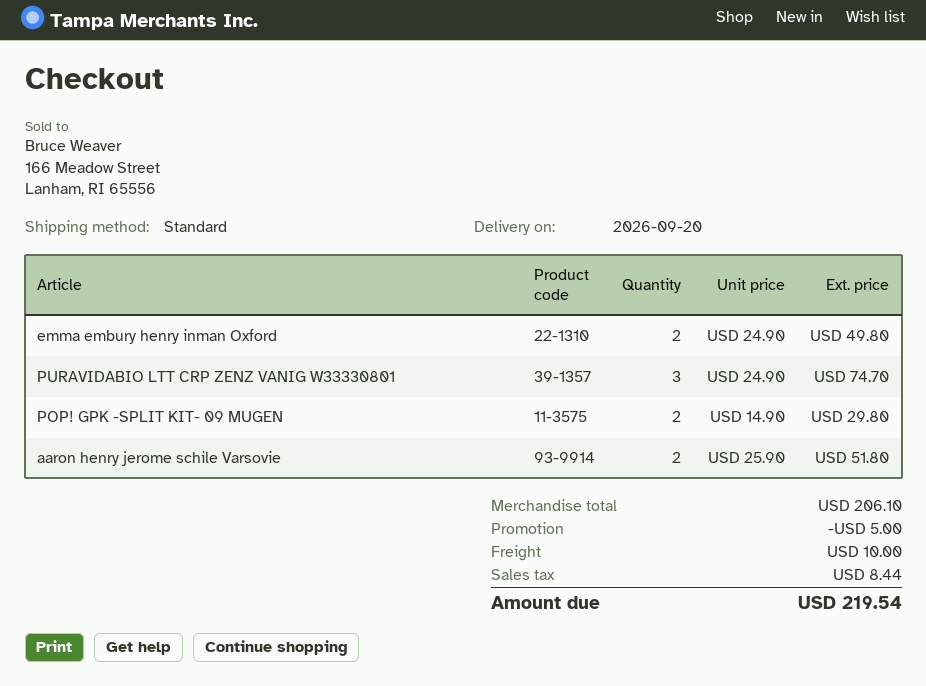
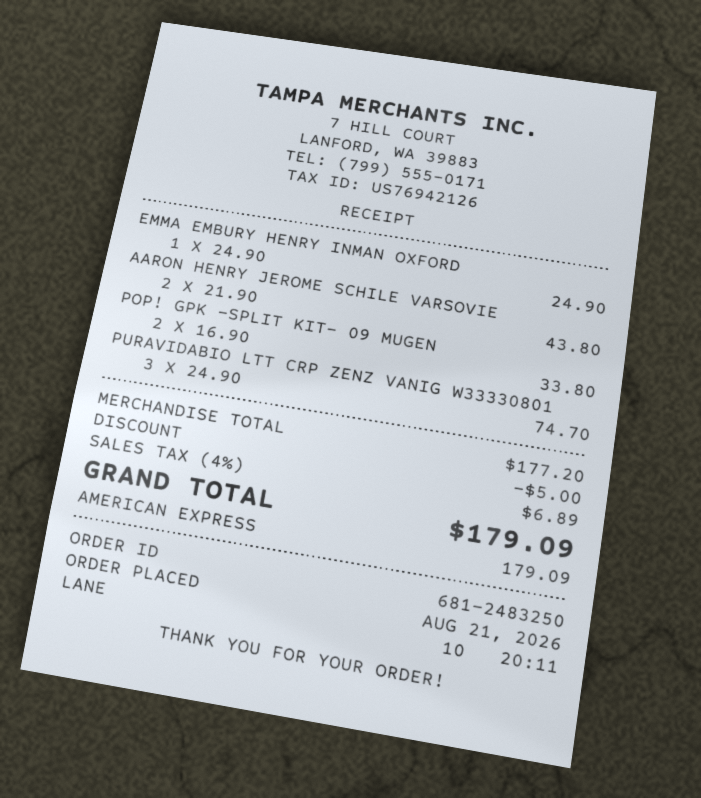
emma embury henry inman Oxford: 2 x 24.90 = 49.80 -> 1 x 24.90 = 24.90
POP! GPK -SPLIT KIT- 09 MUGEN: 2 x 14.90 = 29.80 -> 2 x 16.90 = 33.80
aaron henry jerome schile Varsovie: 2 x 25.90 = 51.80 -> 2 x 21.90 = 43.80
subtotal: 206.10 -> 177.20
shipping: 10.00 -> none
tax: 8.44 -> 6.89
total: 219.54 -> 179.09

